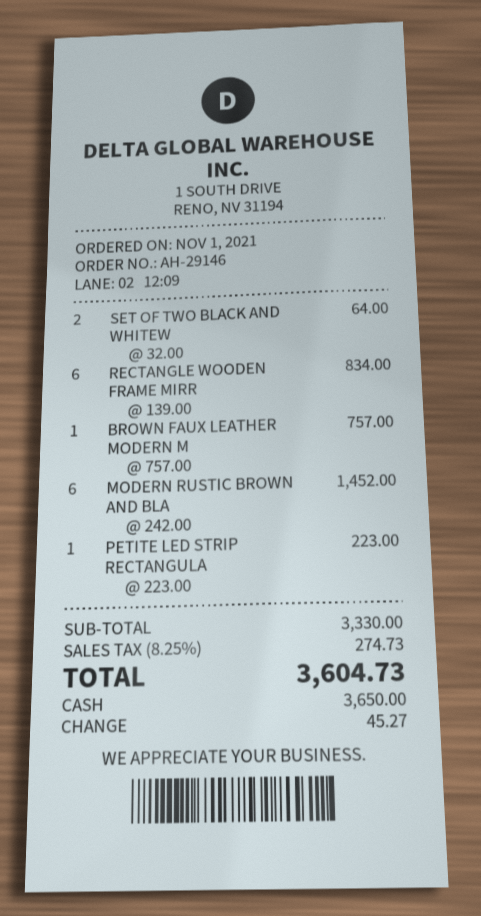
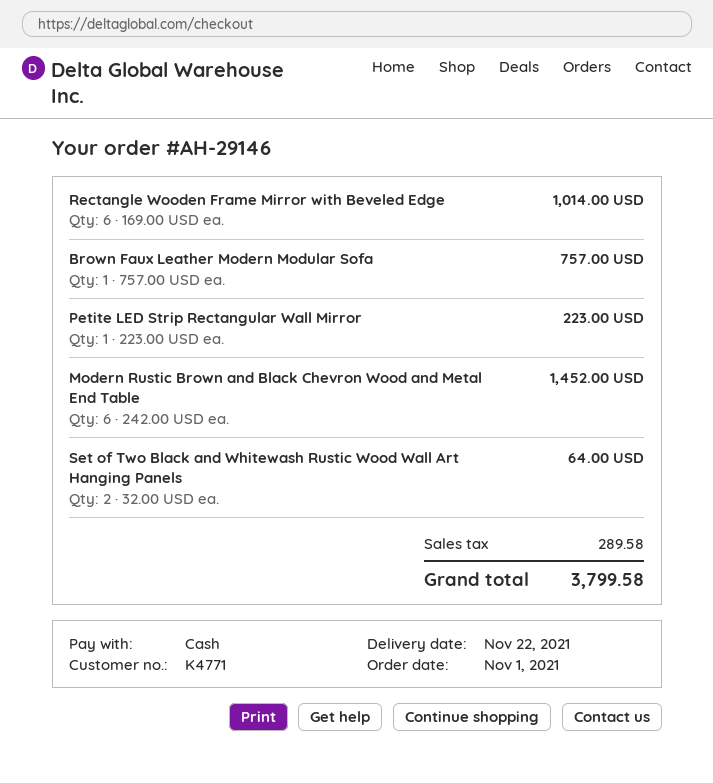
RECTANGLE WOODEN FRAME MIRR: 6 x 139.00 = 834.00 -> 6 x 169.00 = 1014.00
tax: 274.73 -> 289.58
total: 3604.73 -> 3799.58

